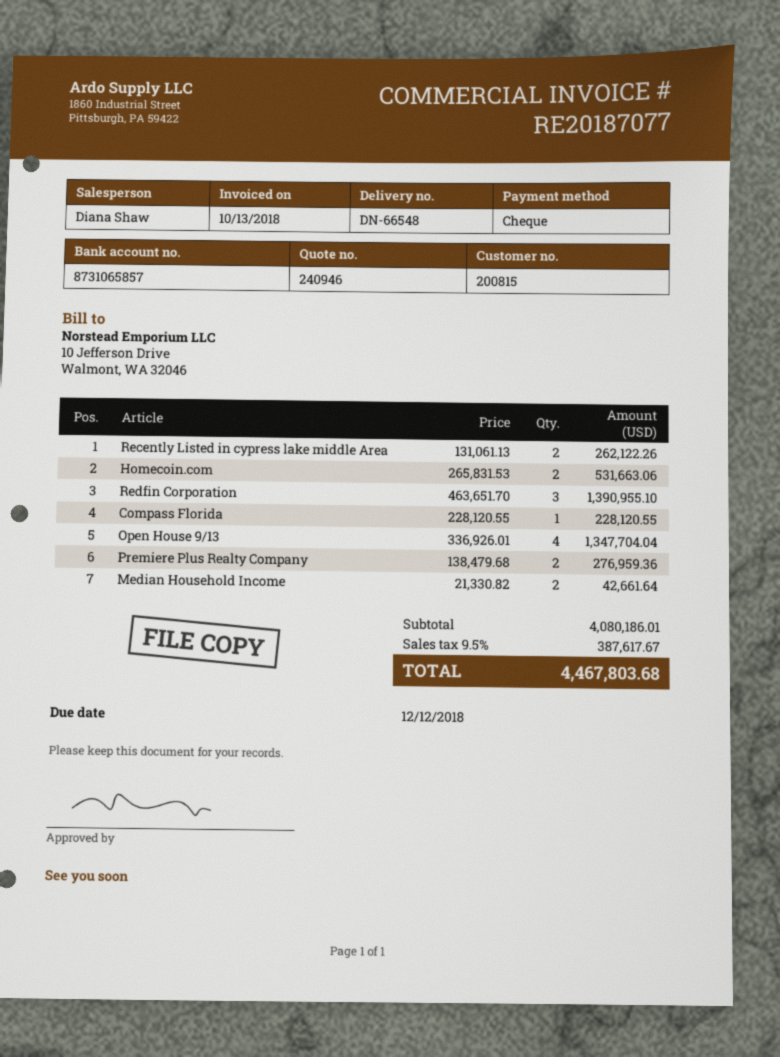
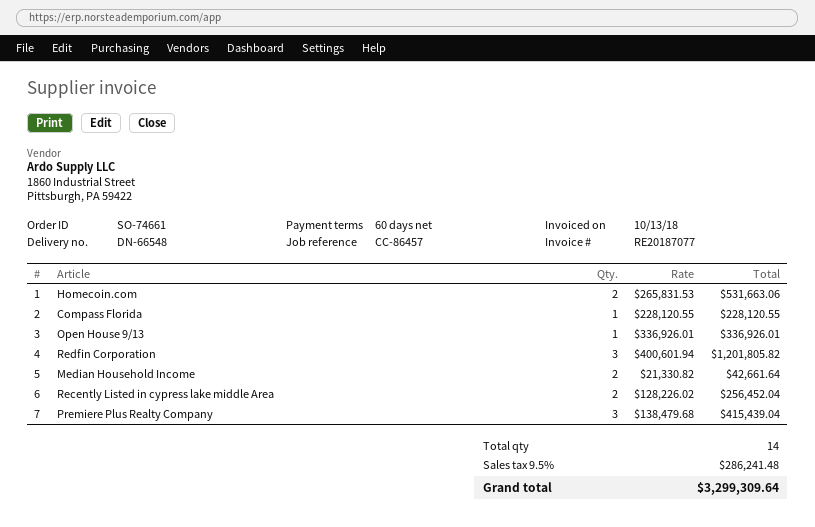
Recently Listed in cypress lake middle Area: 2 x 131061.13 = 262122.26 -> 2 x 128226.02 = 256452.04
Redfin Corporation: 3 x 463651.70 = 1390955.10 -> 3 x 400601.94 = 1201805.82
Open House 9/13: 4 x 336926.01 = 1347704.04 -> 1 x 336926.01 = 336926.01
Premiere Plus Realty Company: 2 x 138479.68 = 276959.36 -> 3 x 138479.68 = 415439.04
tax: 9.5% = 387617.67 -> 9.5% = 286241.48
total: 4467803.68 -> 3299309.64

